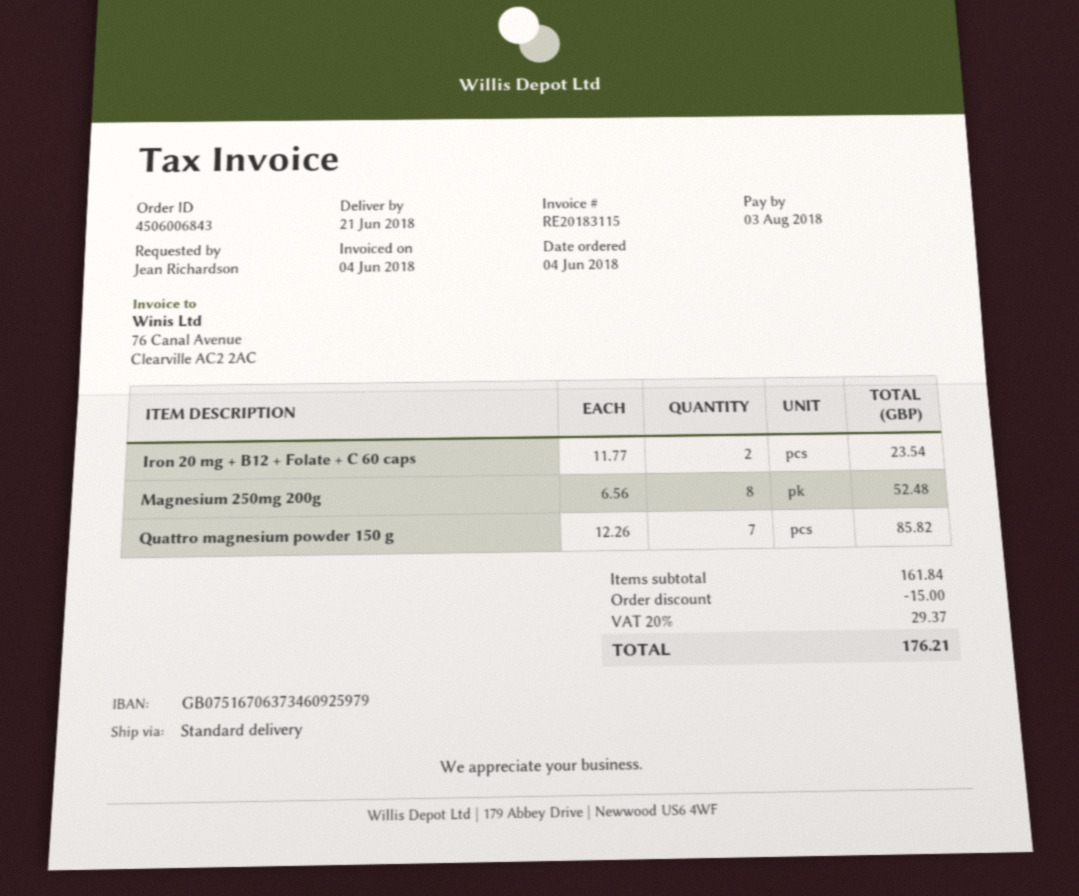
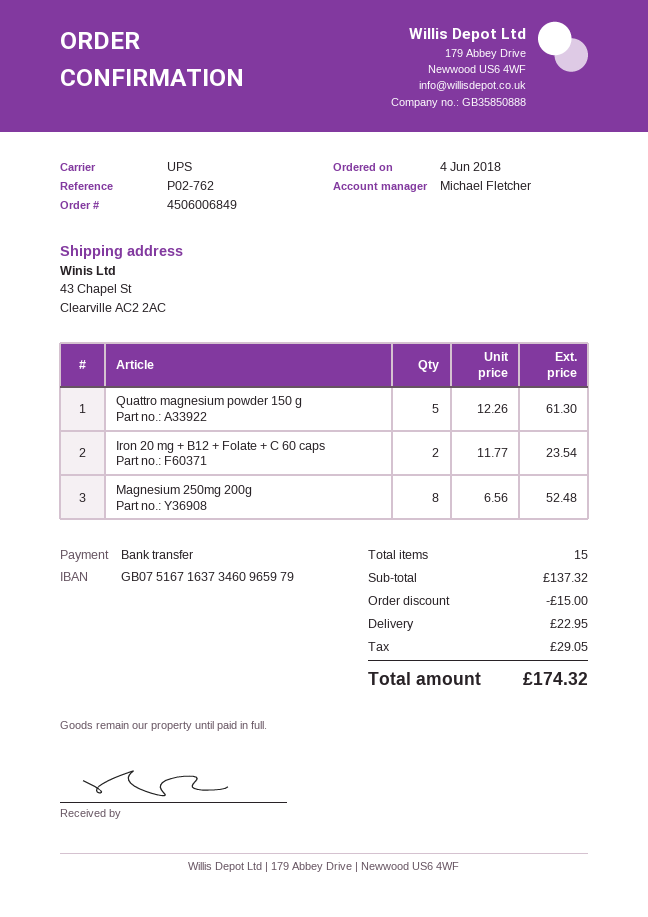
order number: 4506006843 -> 4506006849
bank account: GB07516706373460925979 -> GB07516716373460965979
shipping method: standard -> UPS
Quattro magnesium powder 150 g: 7 x 12.26 = 85.82 -> 5 x 12.26 = 61.30
subtotal: 161.84 -> 137.32
shipping: none -> 22.95
tax: 29.37 -> 29.05
total: 176.21 -> 174.32

